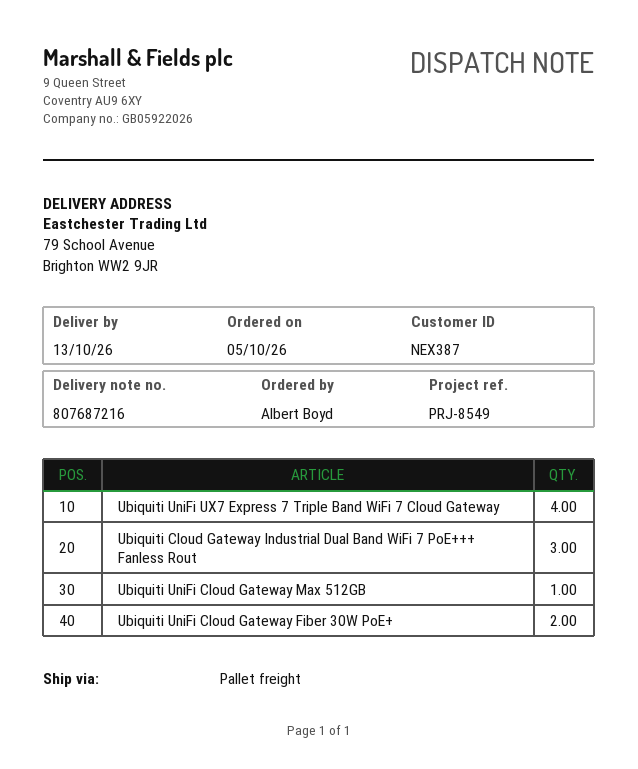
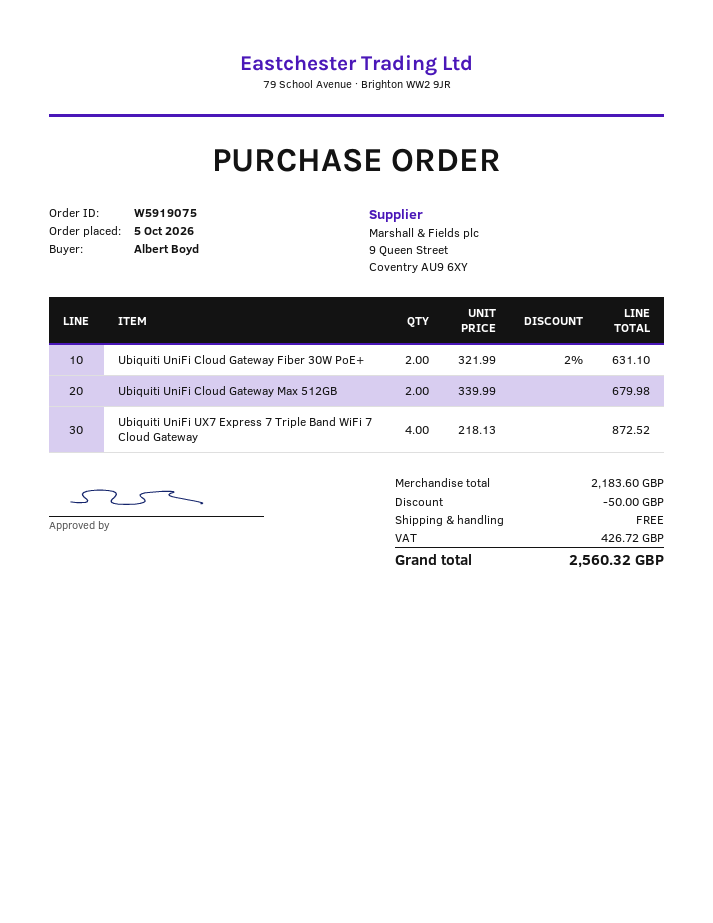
Ubiquiti Cloud Gateway Industrial Dual Band WiFi 7 PoE+++ Fanless Rout: 3 -> none
Ubiquiti UniFi Cloud Gateway Max 512GB: 1 -> 2

